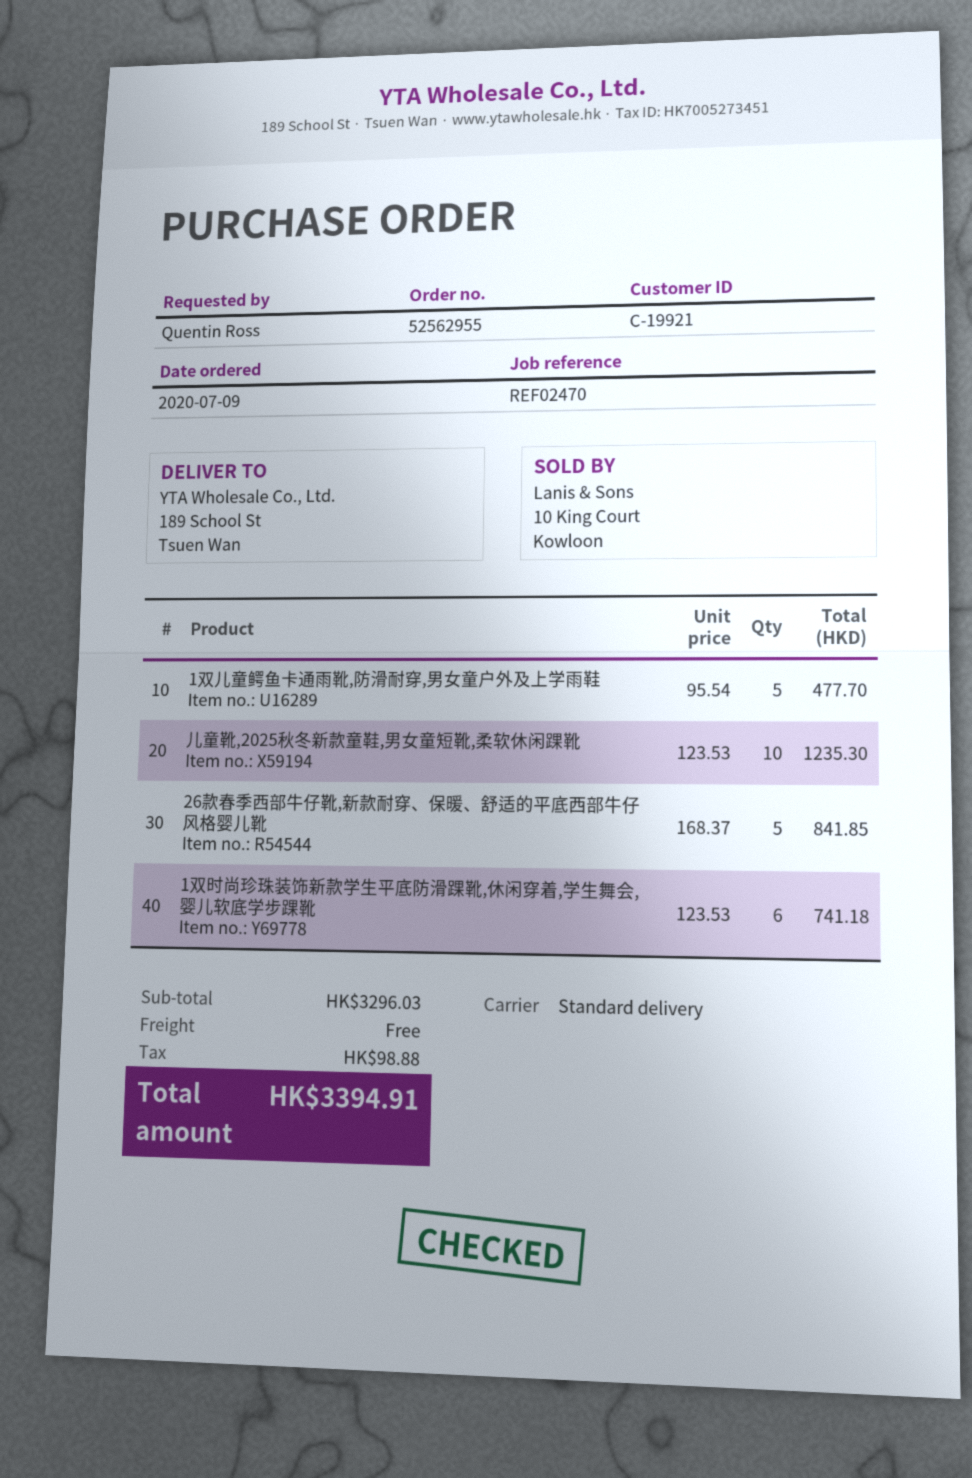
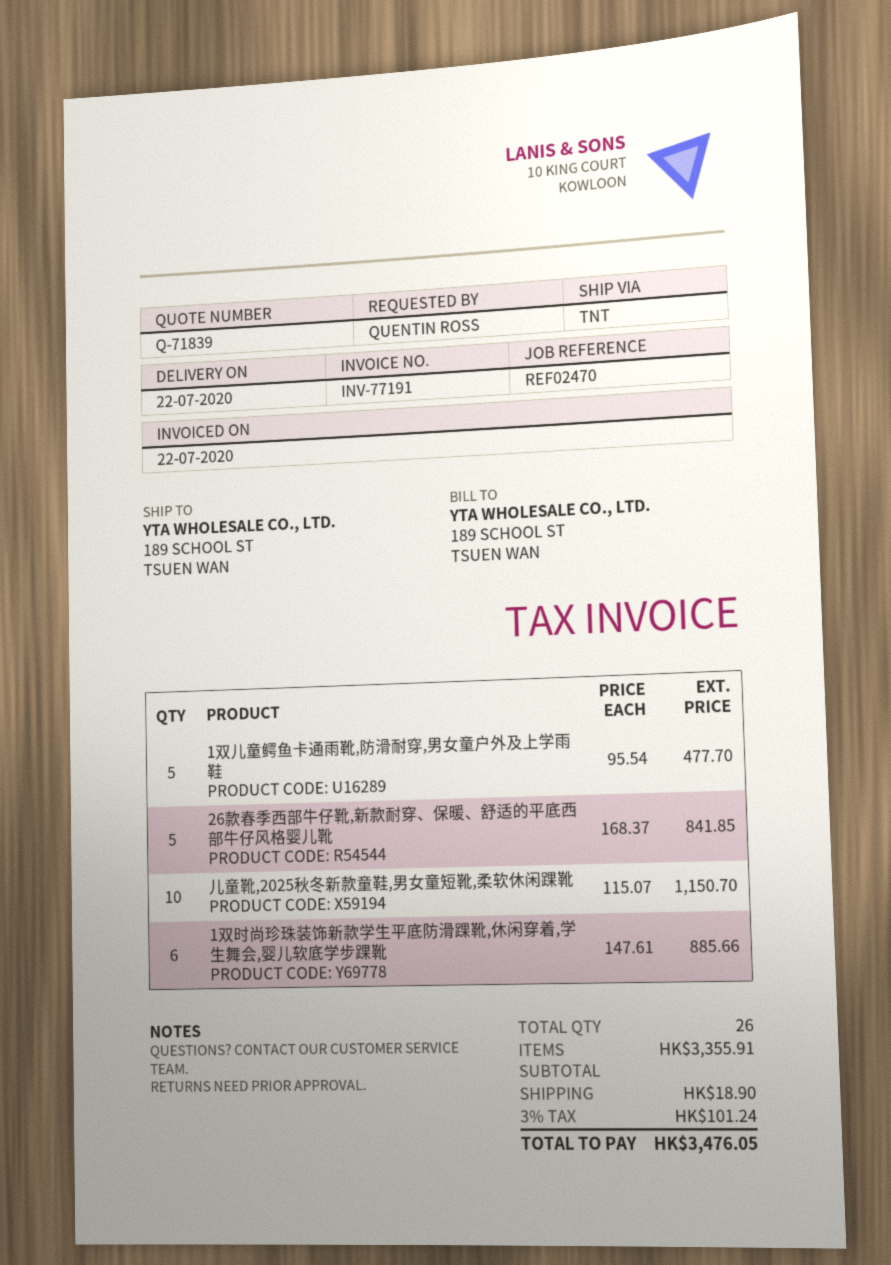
shipping method: standard -> TNT
儿童靴,2025秋冬新款童鞋,男女童短靴,柔软休闲踝靴: 10 x 123.53 = 1235.30 -> 10 x 115.07 = 1150.70
1双时尚珍珠装饰新款学生平底防滑踝靴,休闲穿着,学生舞会,婴儿软底学步踝靴: 6 x 123.53 = 741.18 -> 6 x 147.61 = 885.66
subtotal: 3296.03 -> 3355.91
shipping: 0.00 -> 18.90
tax: 98.88 -> 101.24
total: 3394.91 -> 3476.05

